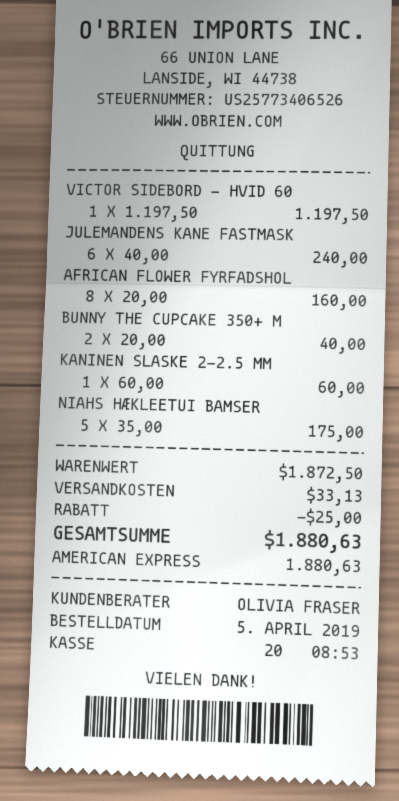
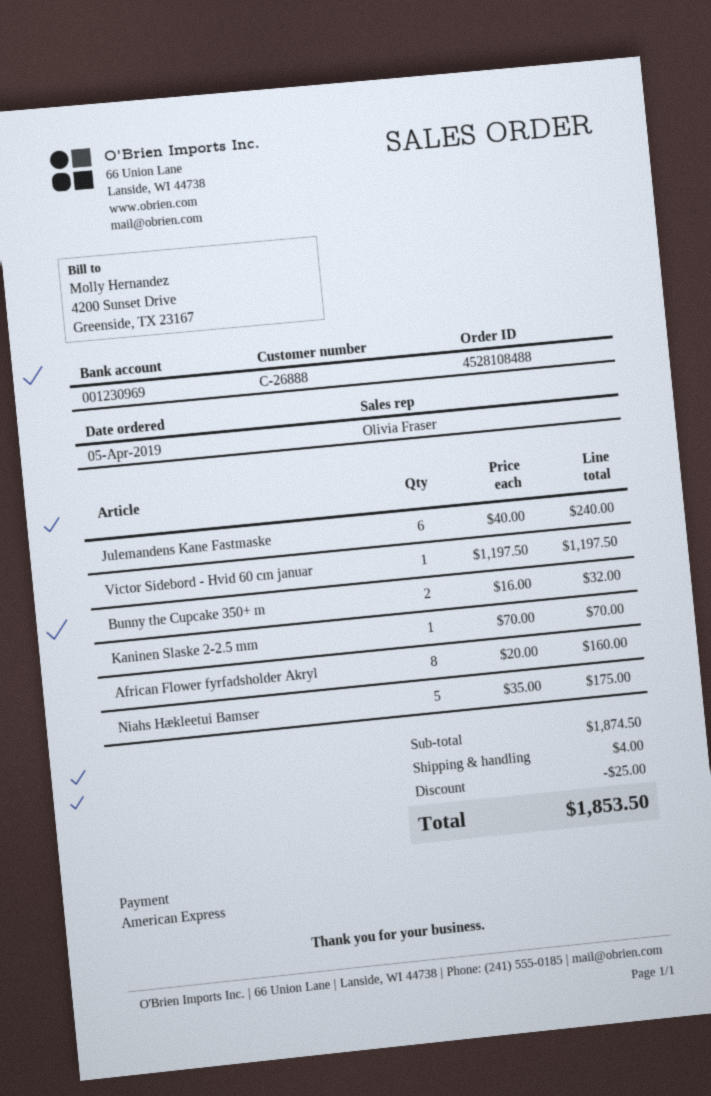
BUNNY THE CUPCAKE 350+ M: 2 x 20.00 = 40.00 -> 2 x 16.00 = 32.00
KANINEN SLASKE 2-2.5 MM: 1 x 60.00 = 60.00 -> 1 x 70.00 = 70.00
subtotal: 1872.50 -> 1874.50
shipping: 33.13 -> 4.00
total: 1880.63 -> 1853.50

